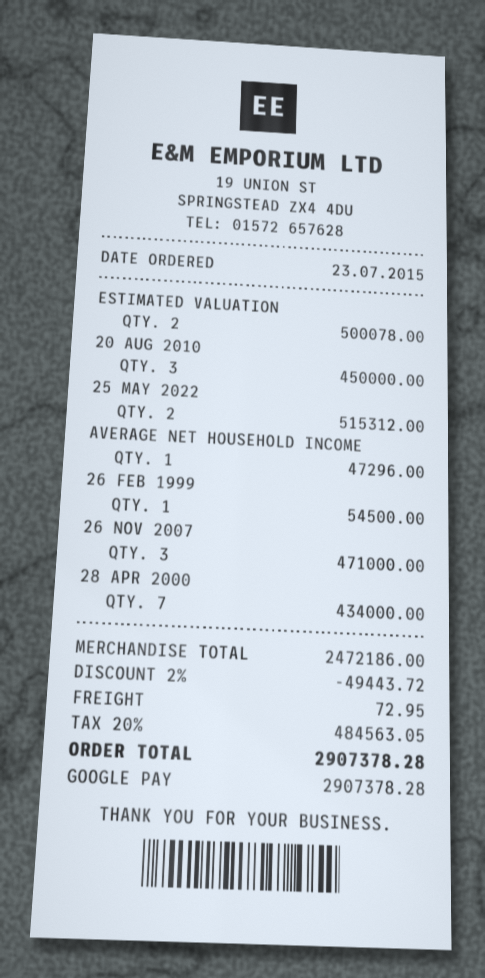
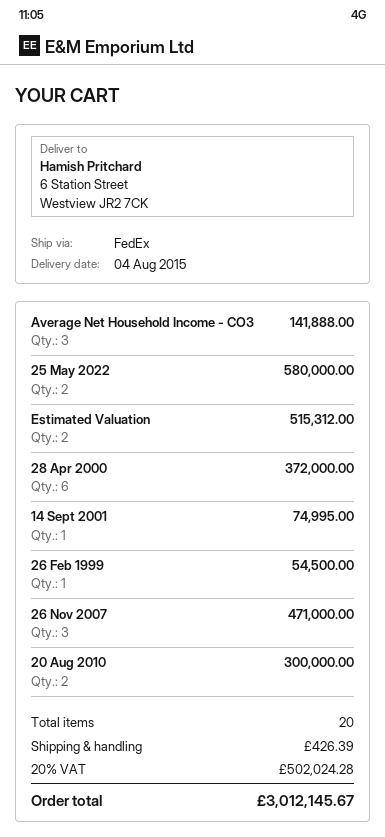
ESTIMATED VALUATION: 2 for 500078.00 -> 2 for 515312.00
20 AUG 2010: 3 for 450000.00 -> 2 for 300000.00
25 MAY 2022: 2 for 515312.00 -> 2 for 580000.00
AVERAGE NET HOUSEHOLD INCOME: 1 for 47296.00 -> 3 for 141888.00
28 APR 2000: 7 for 434000.00 -> 6 for 372000.00
14 Sept 2001: none -> 1 for 74995.00
discount: 2% = 49443.72 -> none
shipping: 72.95 -> 426.39
tax: 20% = 484563.05 -> 20% = 502024.28
total: 2907378.28 -> 3012145.67

